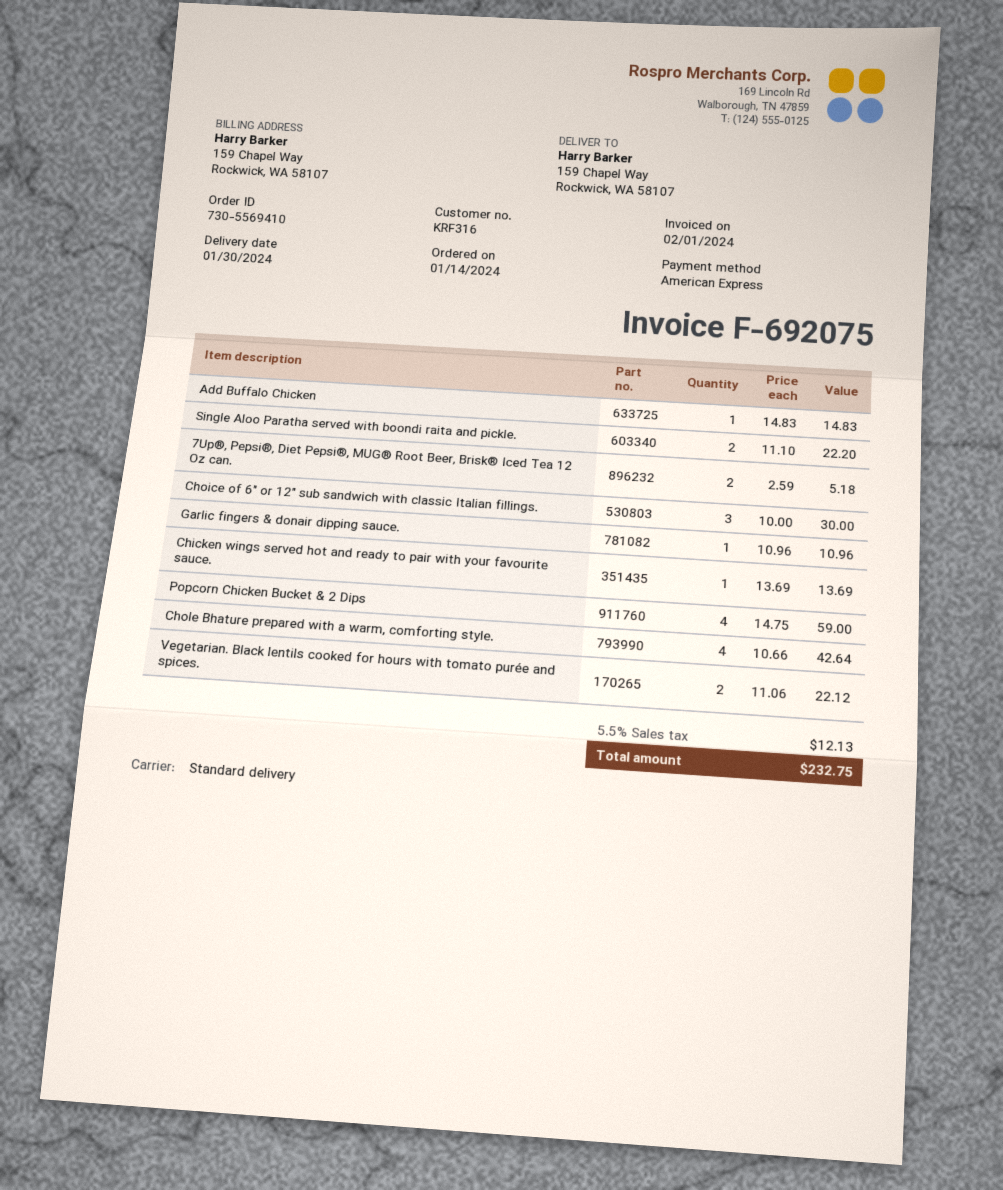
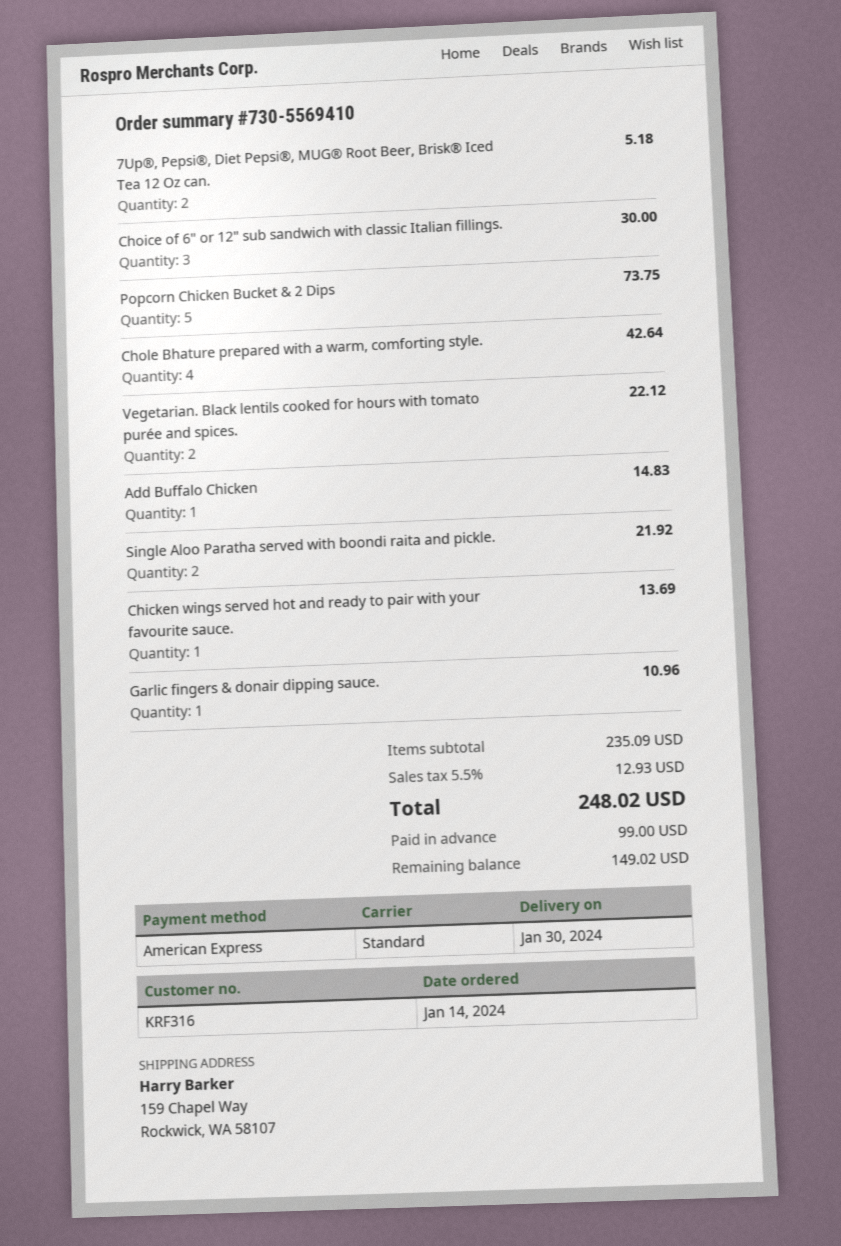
Single Aloo Paratha served with boondi raita and pickle.: 2 for 22.20 -> 2 for 21.92
Popcorn Chicken Bucket & 2 Dips: 4 for 59.00 -> 5 for 73.75
tax: 5.5% = 12.13 -> 5.5% = 12.93
total: 232.75 -> 248.02

